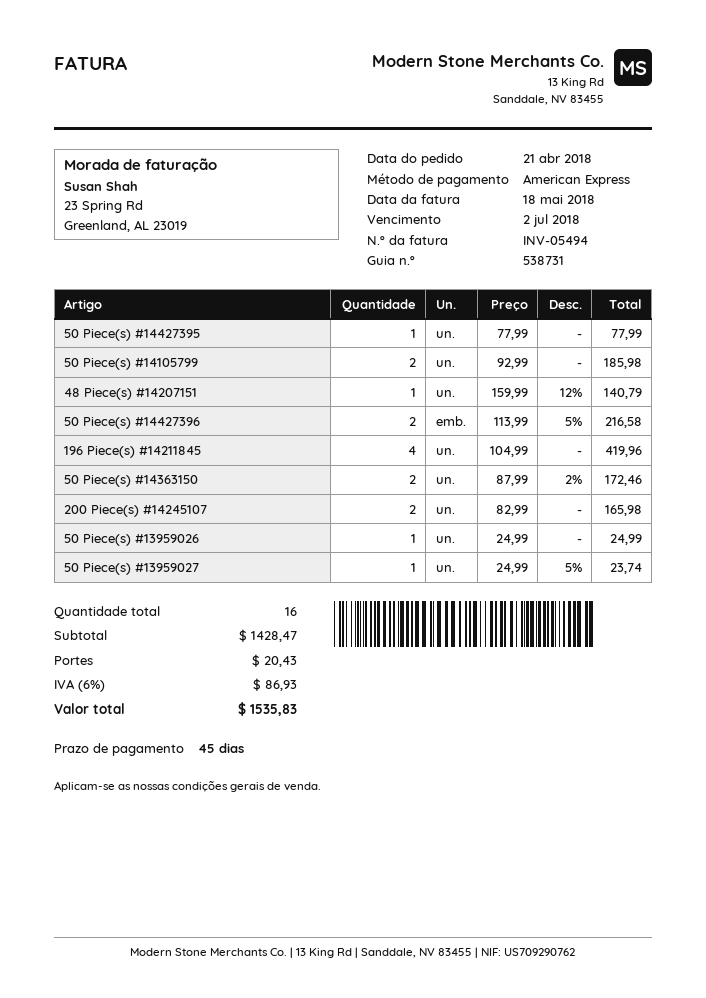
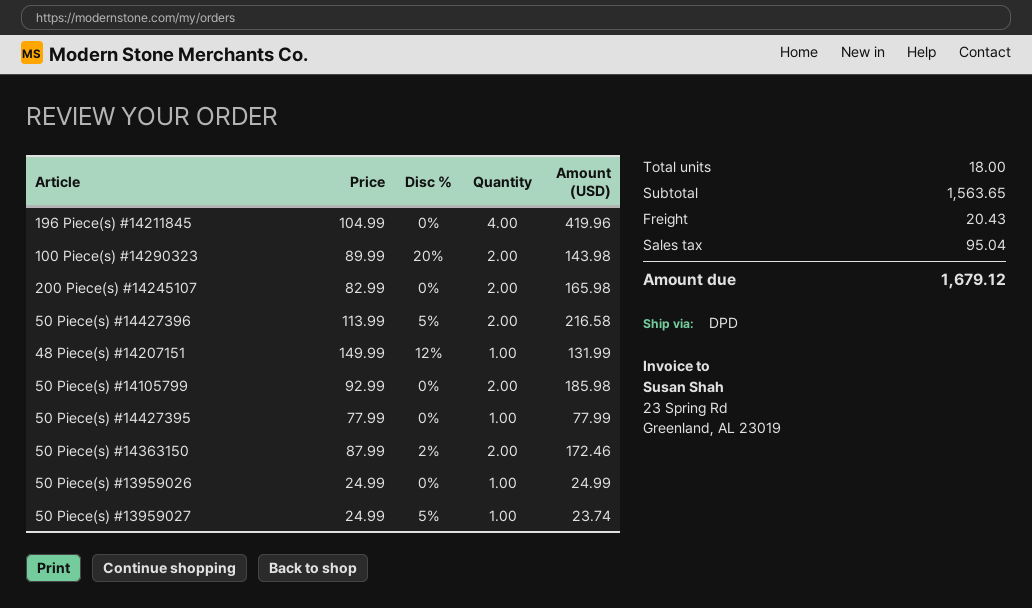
48 Piece(s) #14207151: 1 x 159.99 - 12% = 140.79 -> 1 x 149.99 - 12% = 131.99
100 Piece(s) #14290323: none -> 2 x 89.99 - 20% = 143.98
total quantity: 16 -> 18
subtotal: 1428.47 -> 1563.65
tax: 86.93 -> 95.04
total: 1535.83 -> 1679.12

